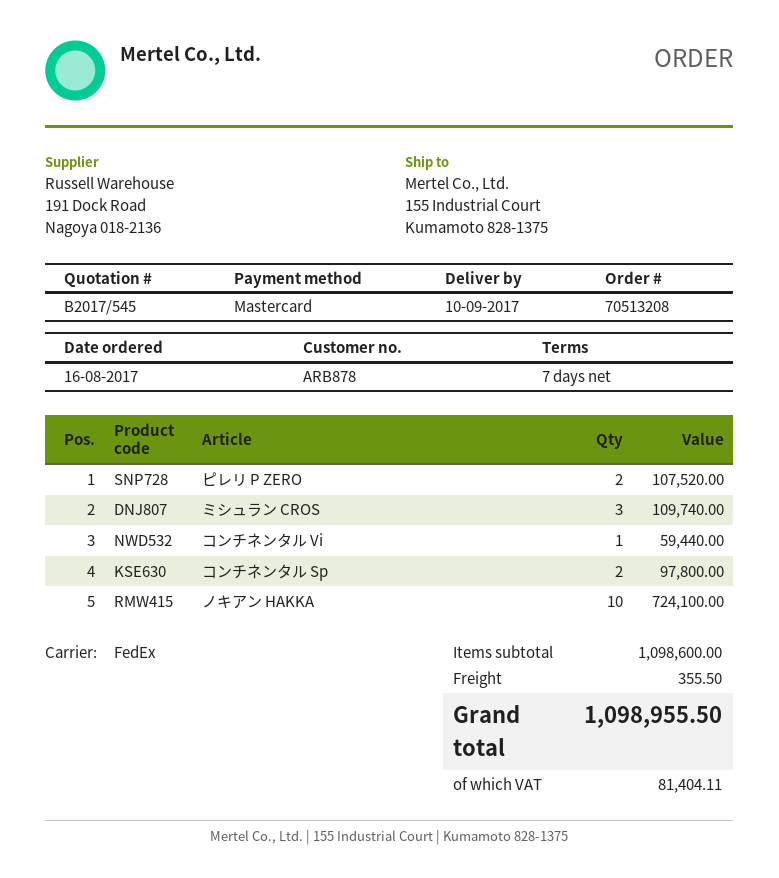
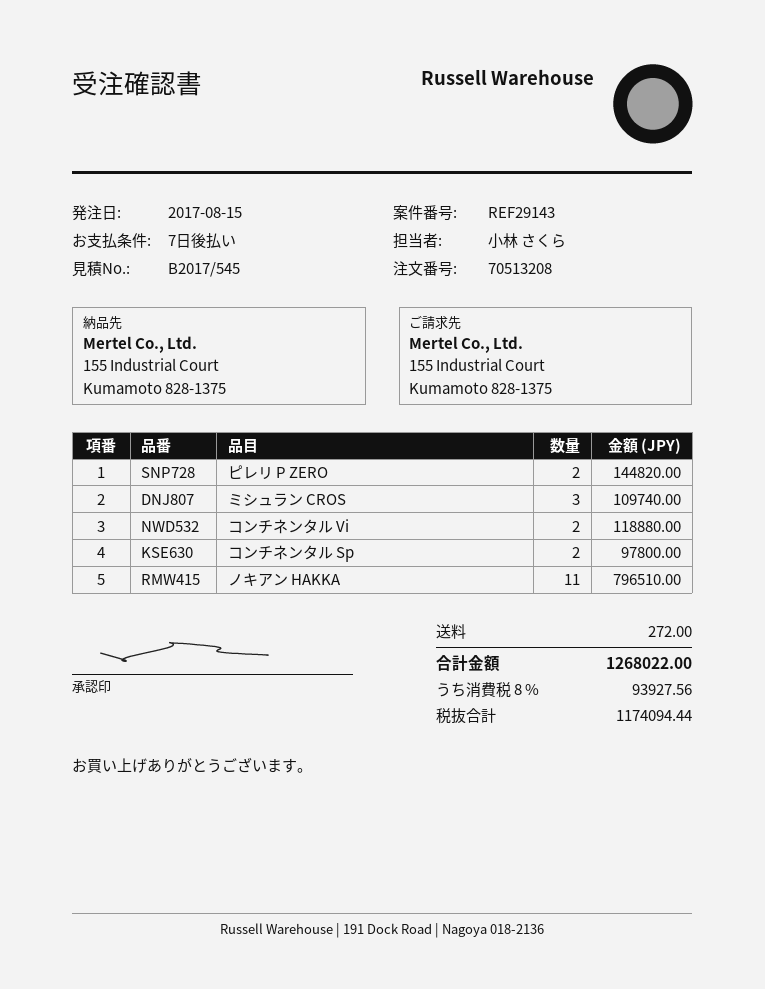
order date: 2017-08-16 -> 2017-08-15
ピレリ P ZERO: 2 for 107520.00 -> 2 for 144820.00
コンチネンタル Vi: 1 for 59440.00 -> 2 for 118880.00
ノキアン HAKKA: 10 for 724100.00 -> 11 for 796510.00
shipping: 355.50 -> 272.00
tax: 81404.11 -> 93927.56
total: 1098955.50 -> 1268022.00

